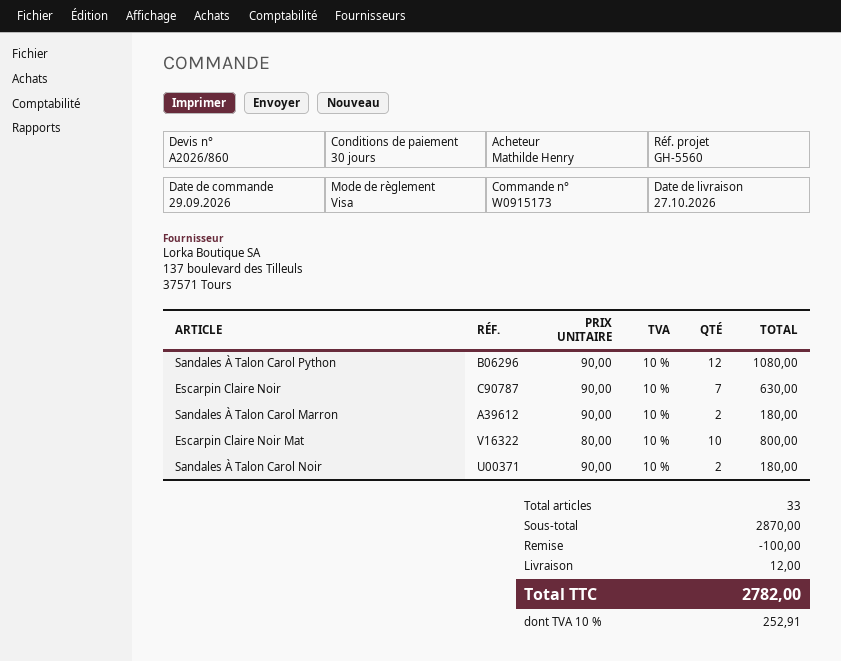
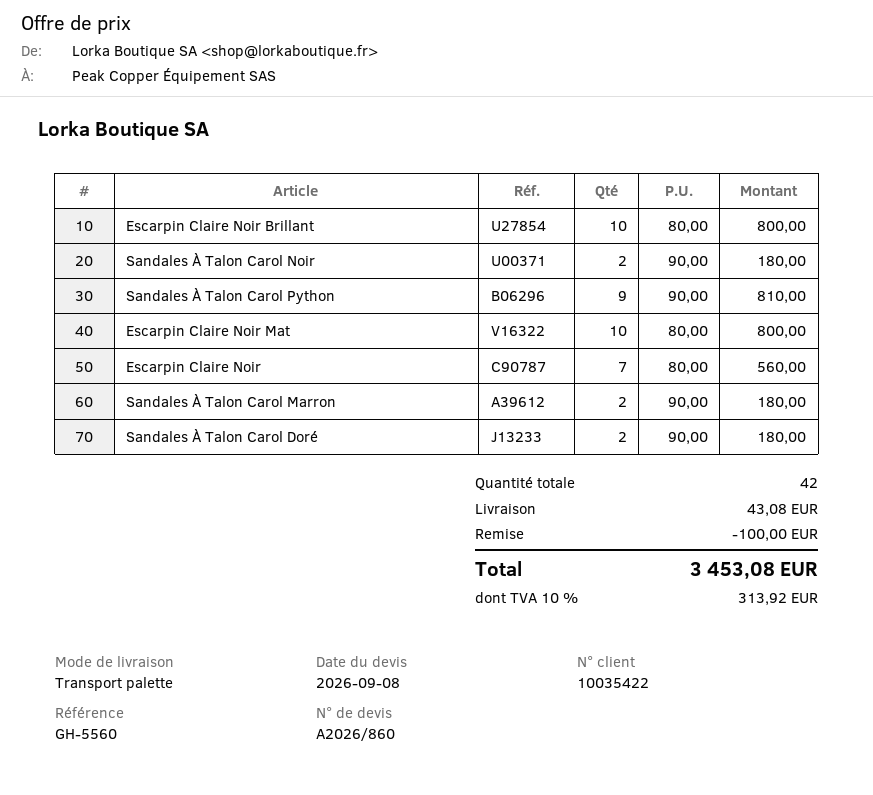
Sandales À Talon Carol Python: 12 x 90.00 = 1080.00 -> 9 x 90.00 = 810.00
Escarpin Claire Noir: 7 x 90.00 = 630.00 -> 7 x 80.00 = 560.00
Escarpin Claire Noir Brillant: none -> 10 x 80.00 = 800.00
Sandales À Talon Carol Doré: none -> 2 x 90.00 = 180.00
total quantity: 33 -> 42
shipping: 12.00 -> 43.08
tax: 10% = 252.91 -> 10% = 313.92
total: 2782.00 -> 3453.08

